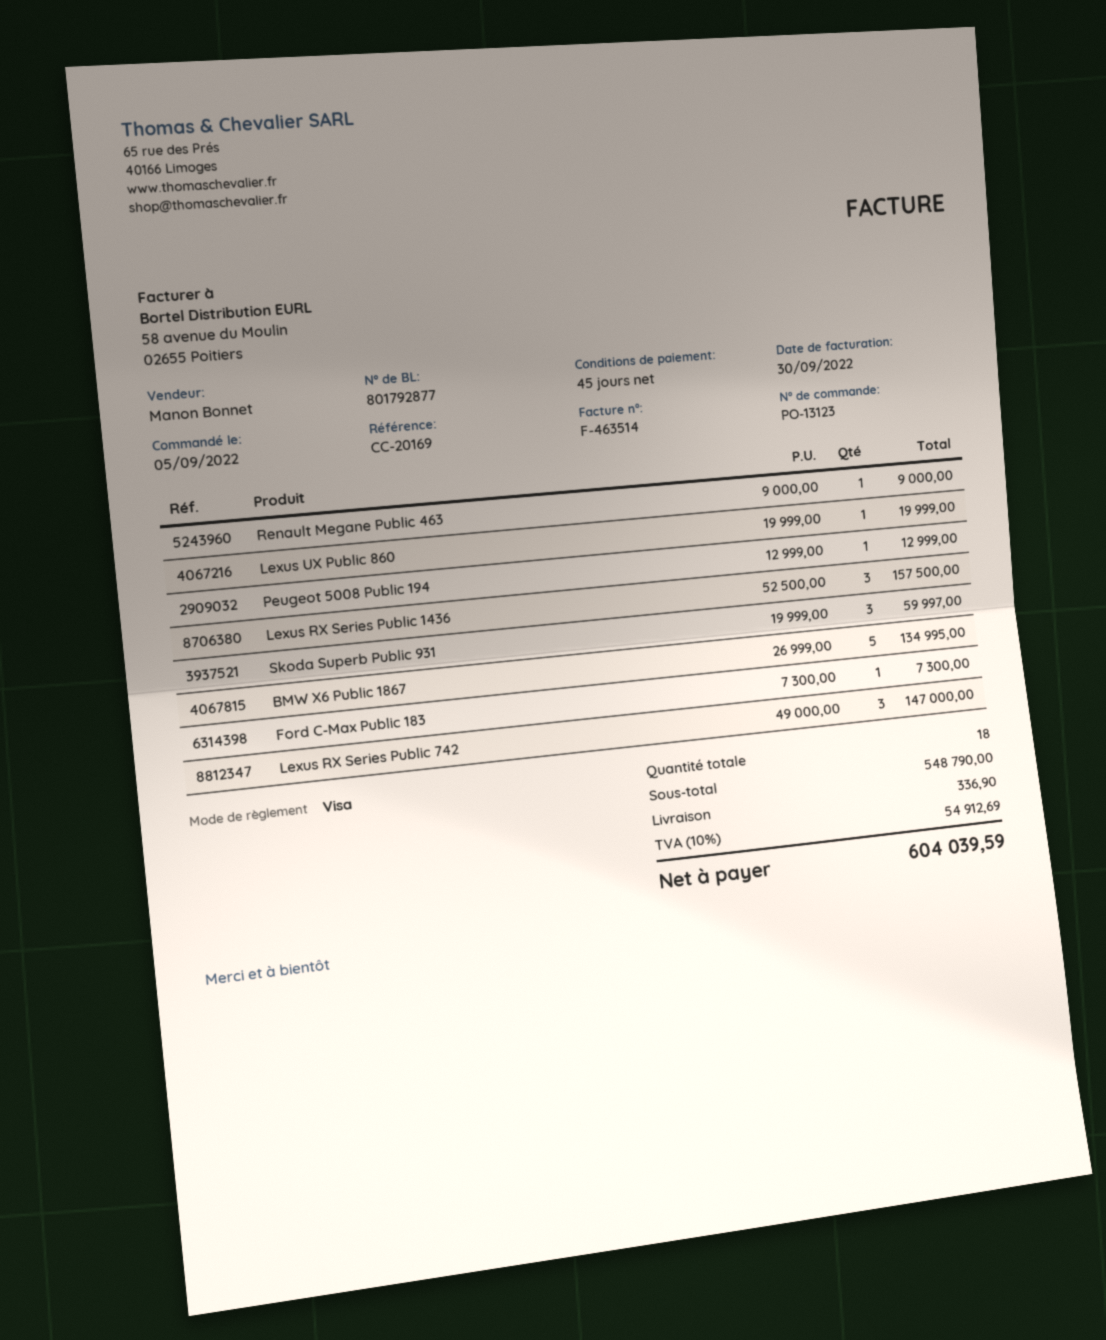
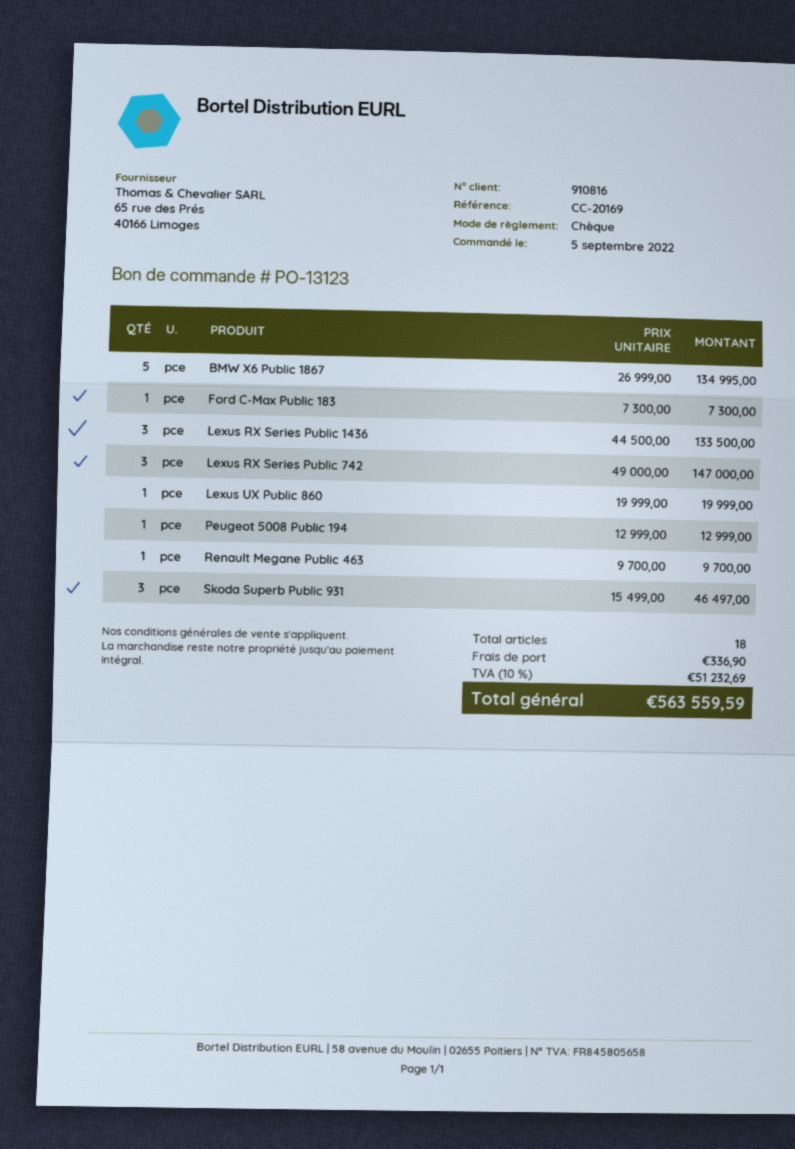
payment method: Visa -> cheque
Renault Megane Public 463: 1 x 9000.00 = 9000.00 -> 1 x 9700.00 = 9700.00
Lexus RX Series Public 1436: 3 x 52500.00 = 157500.00 -> 3 x 44500.00 = 133500.00
Skoda Superb Public 931: 3 x 19999.00 = 59997.00 -> 3 x 15499.00 = 46497.00
tax: 10% = 54912.69 -> 10% = 51232.69
total: 604039.59 -> 563559.59

